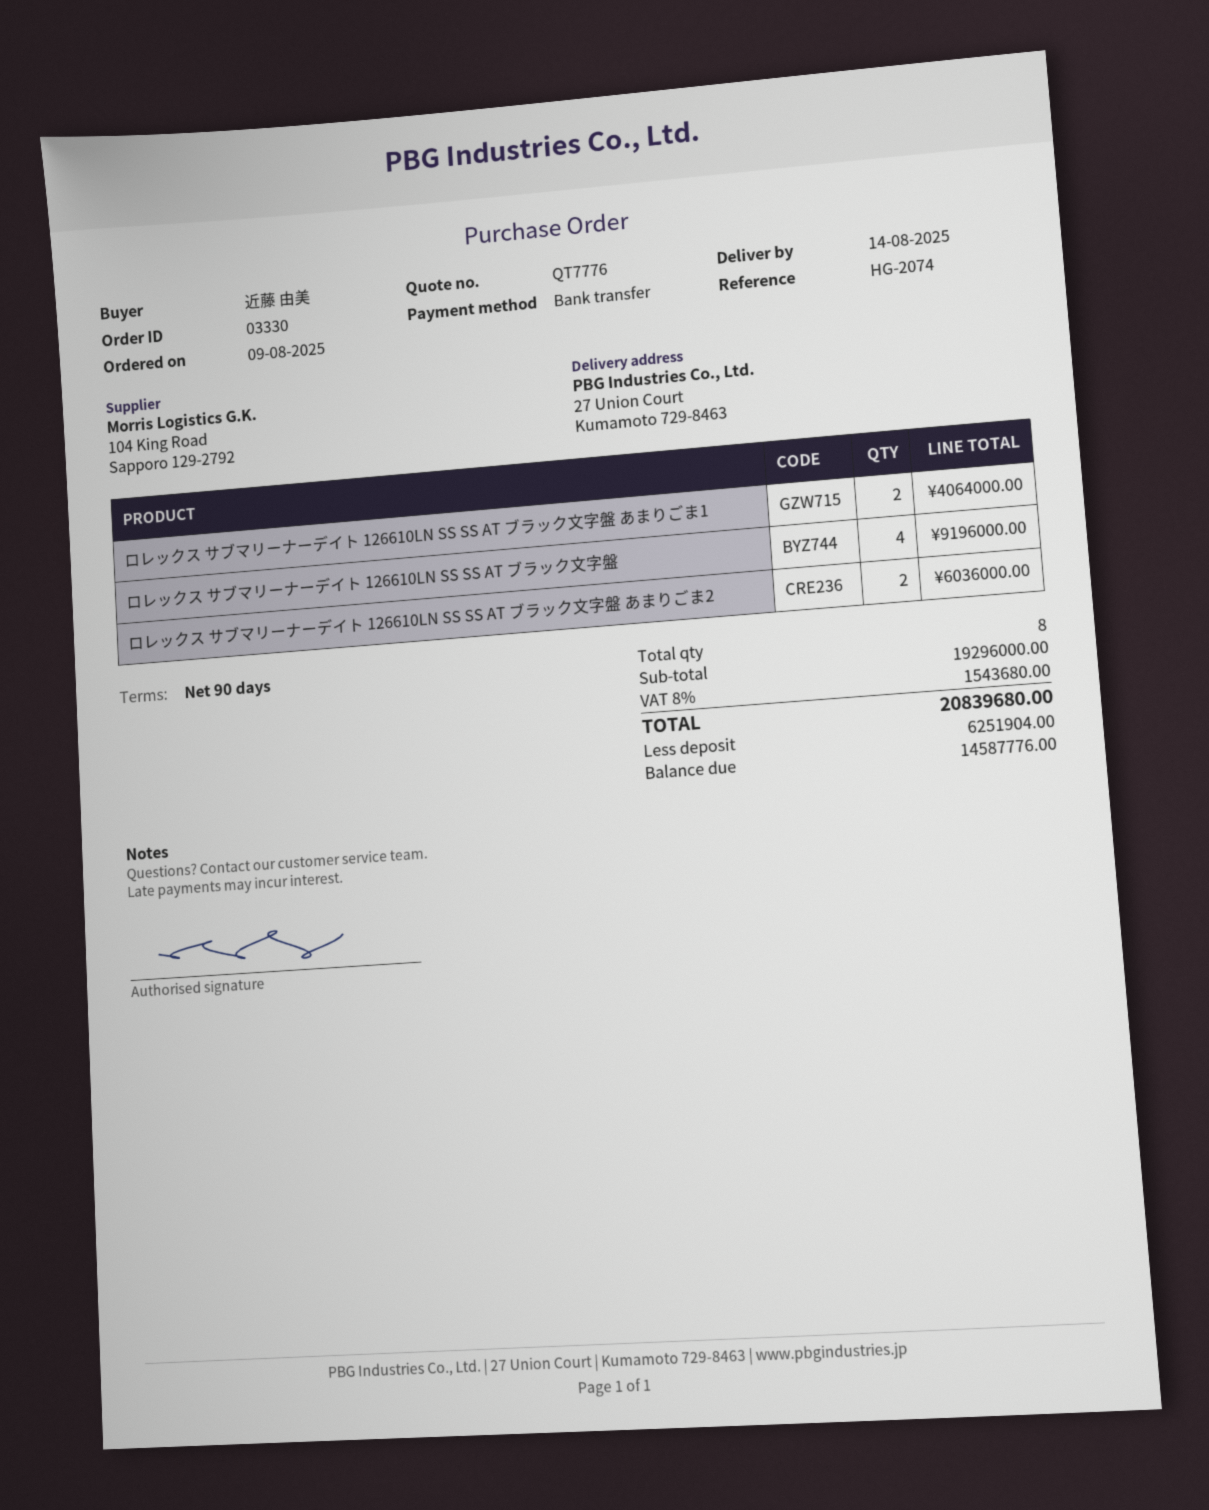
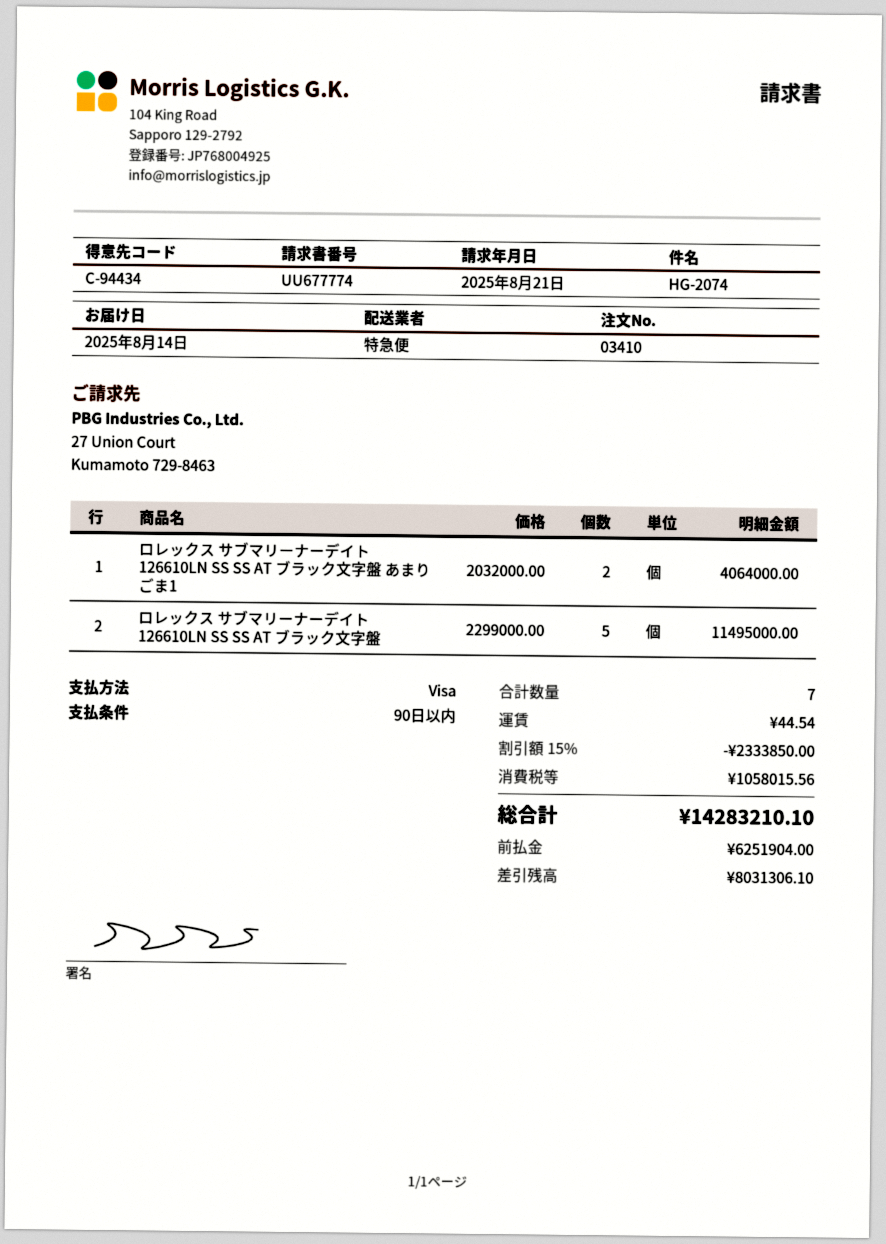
order number: 03330 -> 03410
payment method: bank transfer -> Visa
ロレックス サブマリーナーデイト 126610LN SS SS AT ブラック文字盤: 4 for 9196000.00 -> 5 for 11495000.00
ロレックス サブマリーナーデイト 126610LN SS SS AT ブラック文字盤 あまりごま2: 2 for 6036000.00 -> none
total quantity: 8 -> 7
discount: none -> 15% = 2333850.00
shipping: none -> 44.54
tax: 1543680.00 -> 1058015.56
total: 20839680.00 -> 14283210.10
balance: 14587776.00 -> 8031306.10

